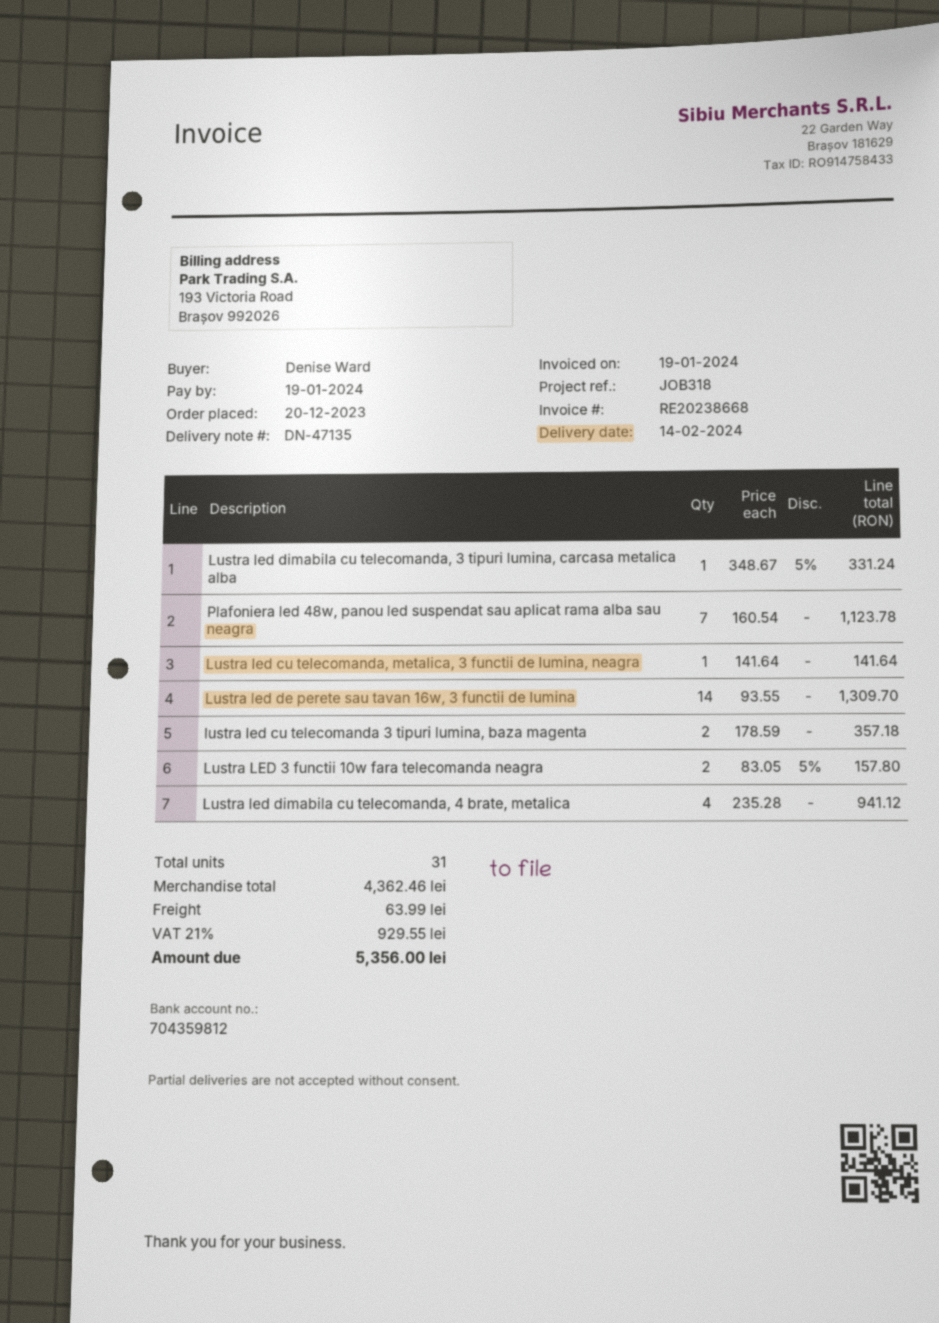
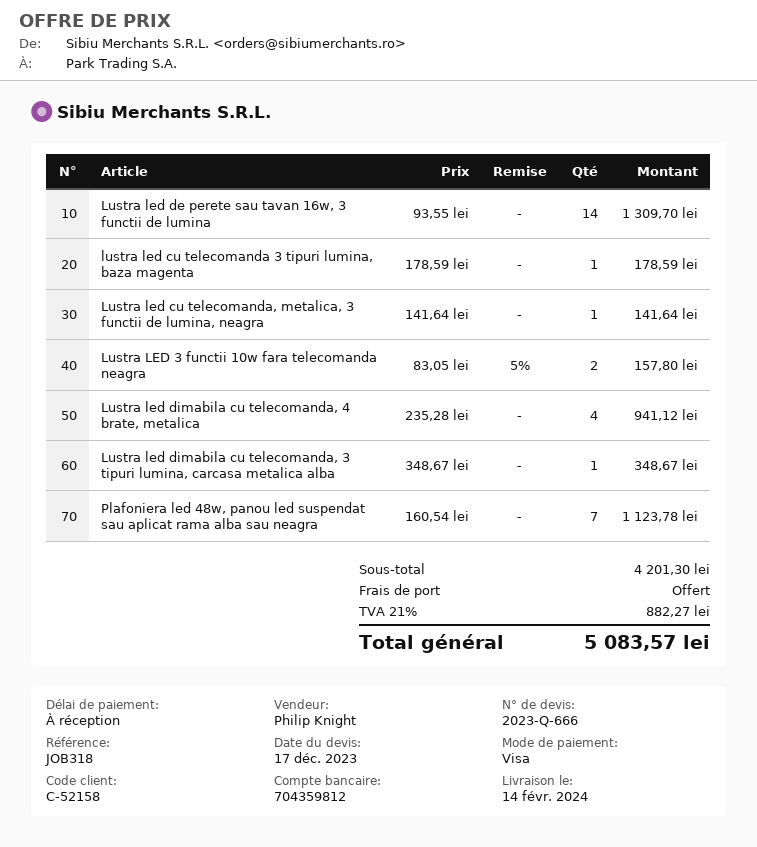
Lustra led dimabila cu telecomanda, 3 tipuri lumina, carcasa metalica alba: 1 x 348.67 - 5% = 331.24 -> 1 x 348.67 = 348.67
lustra led cu telecomanda 3 tipuri lumina, baza magenta: 2 x 178.59 = 357.18 -> 1 x 178.59 = 178.59
subtotal: 4362.46 -> 4201.30
shipping: 63.99 -> 0.00
tax: 21% = 929.55 -> 21% = 882.27
total: 5356.00 -> 5083.57

